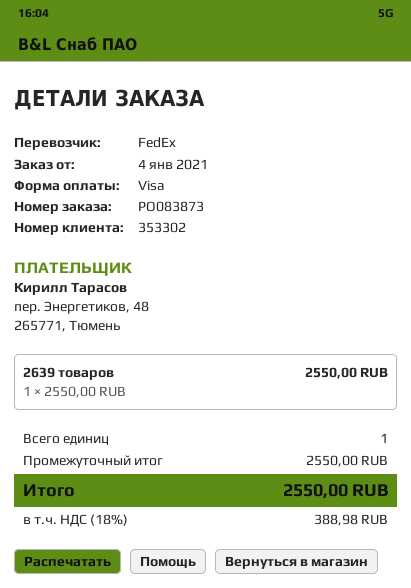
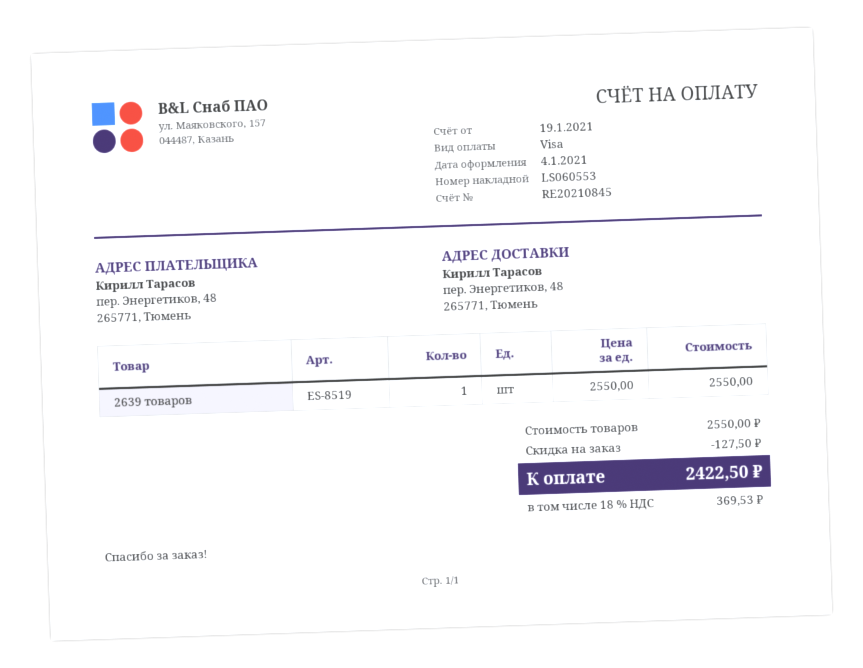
discount: none -> 127.50
tax: 18% = 388.98 -> 18% = 369.53
total: 2550.00 -> 2422.50

